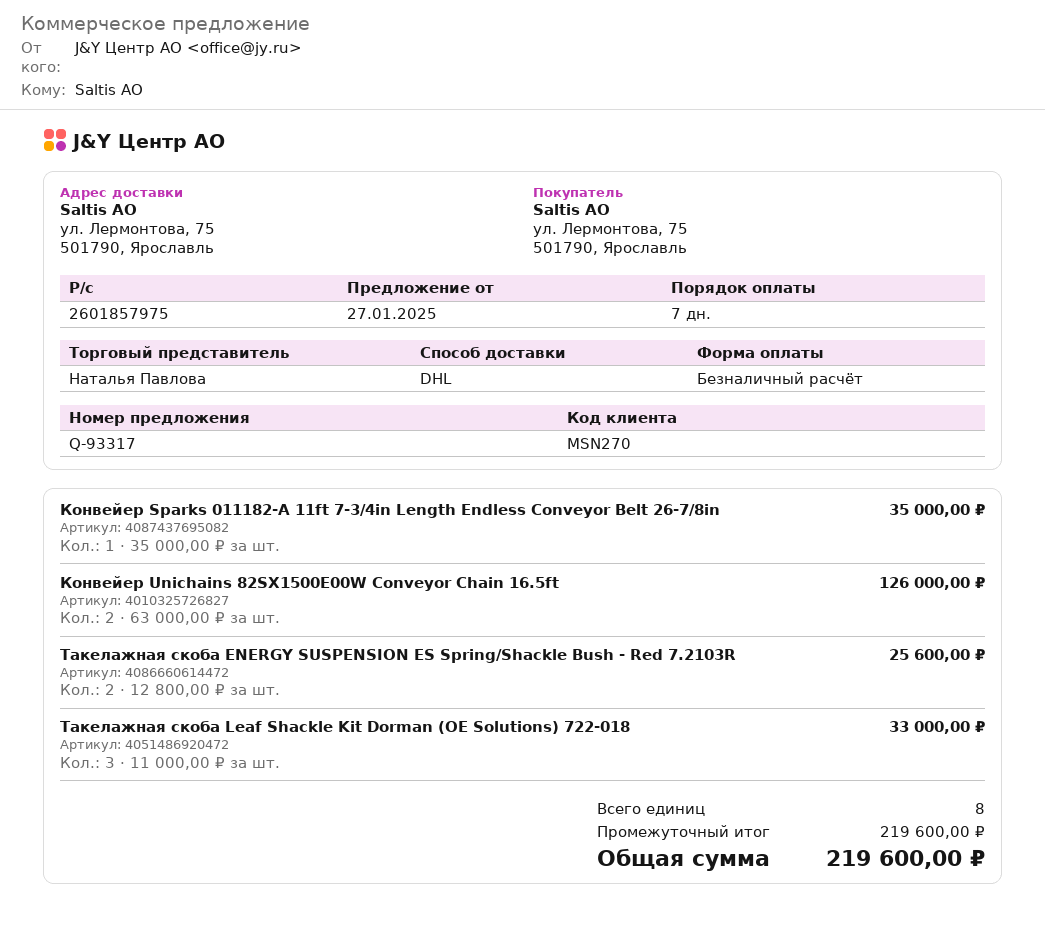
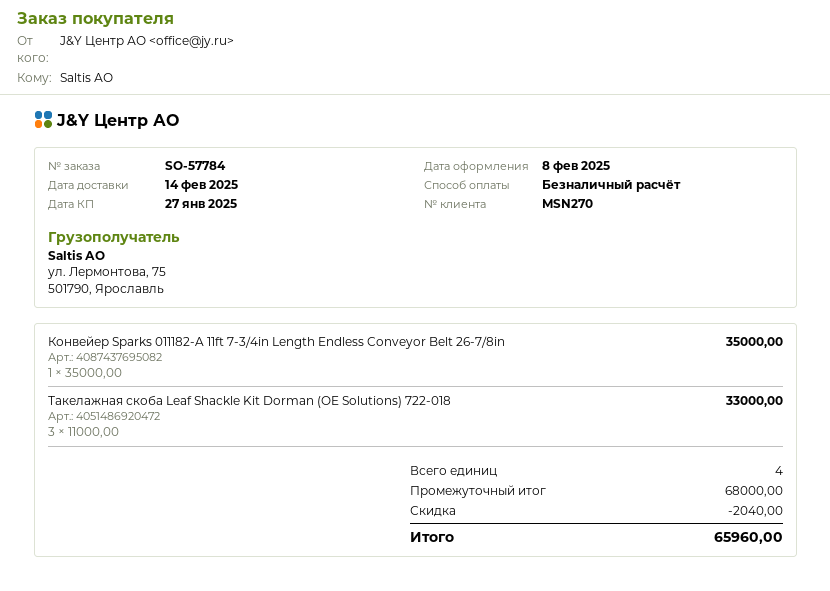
Конвейер Unichains 82SX1500E00W Conveyor Chain 16.5ft: 2 x 63000.00 = 126000.00 -> none
Такелажная скоба ENERGY SUSPENSION ES Spring/Shackle Bush - Red 7.2103R: 2 x 12800.00 = 25600.00 -> none
total quantity: 8 -> 4
subtotal: 219600.00 -> 68000.00
discount: none -> 2040.00
total: 219600.00 -> 65960.00

